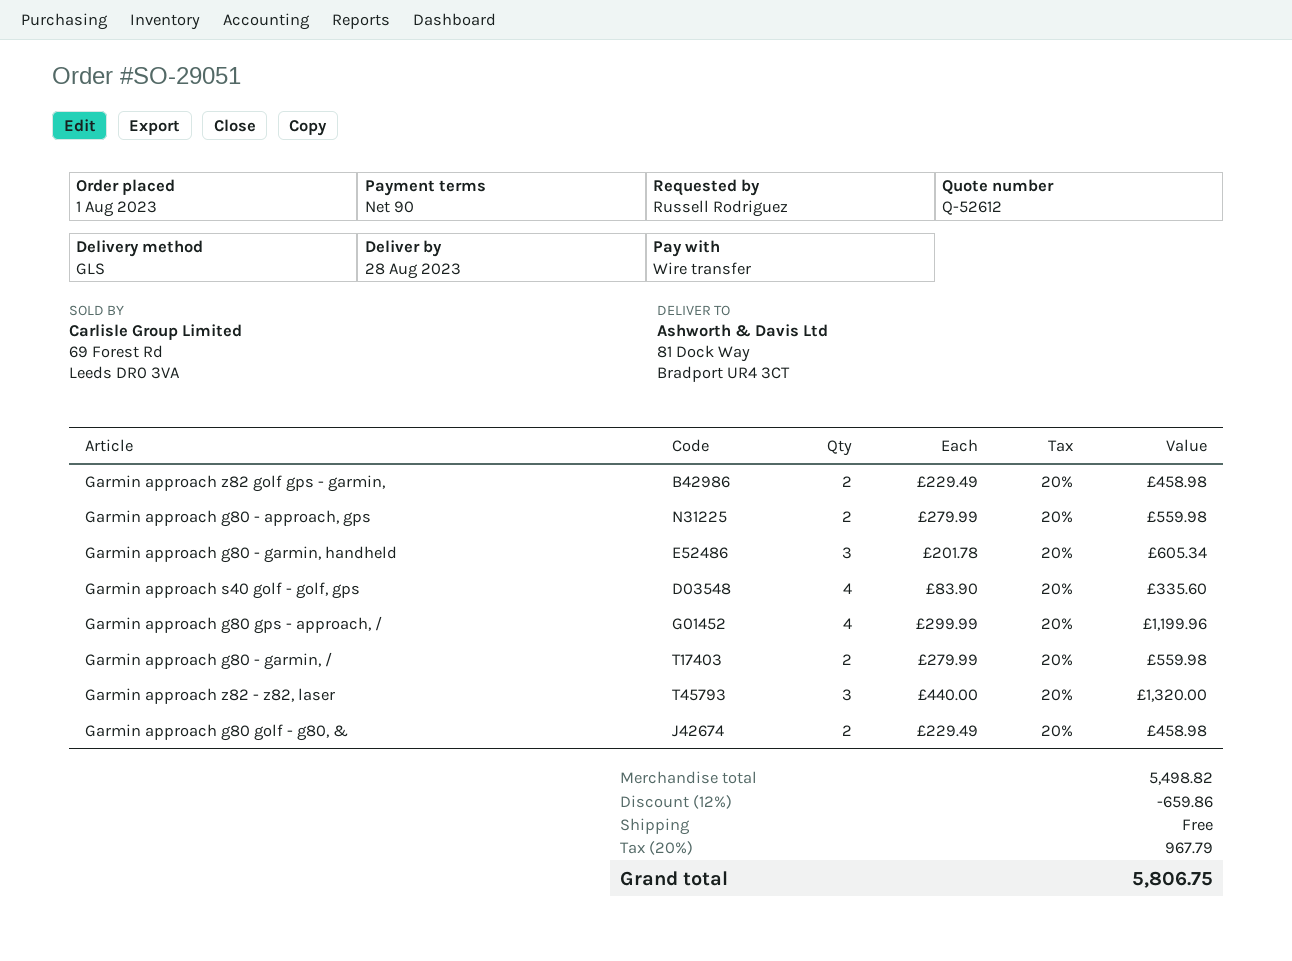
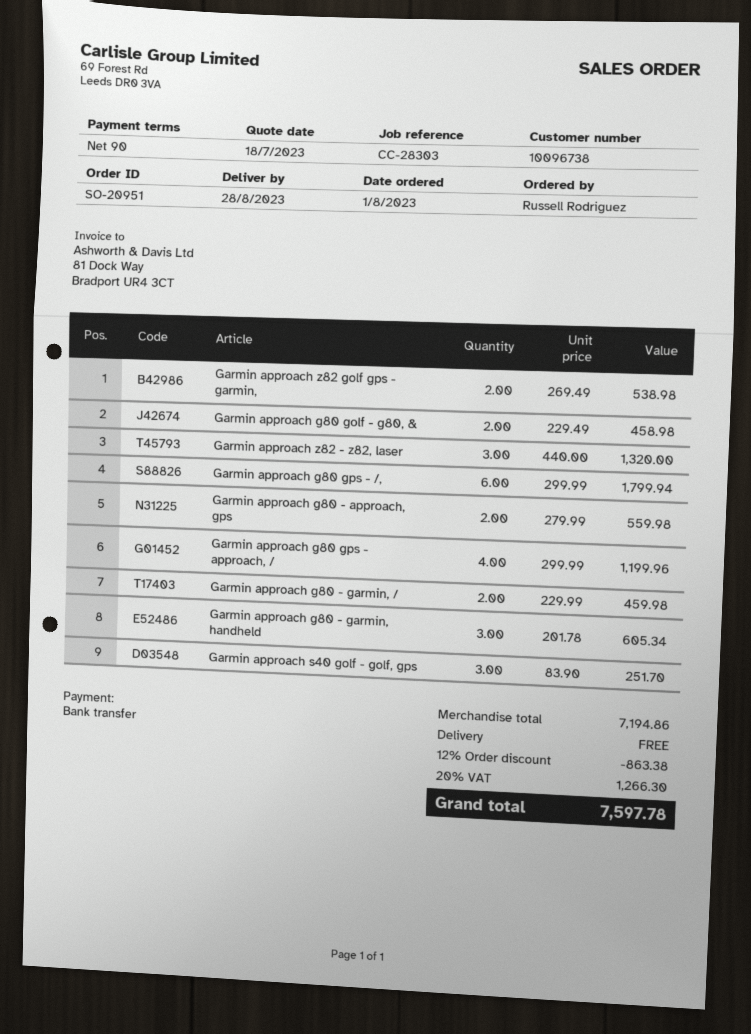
order number: SO-29051 -> SO-20951
Garmin approach z82 golf gps - garmin,: 2 x 229.49 = 458.98 -> 2 x 269.49 = 538.98
Garmin approach s40 golf - golf, gps: 4 x 83.90 = 335.60 -> 3 x 83.90 = 251.70
Garmin approach g80 - garmin, /: 2 x 279.99 = 559.98 -> 2 x 229.99 = 459.98
Garmin approach g80 gps - /,: none -> 6 x 299.99 = 1799.94
subtotal: 5498.82 -> 7194.86
discount: 12% = 659.86 -> 12% = 863.38
tax: 20% = 967.79 -> 20% = 1266.30
total: 5806.75 -> 7597.78

